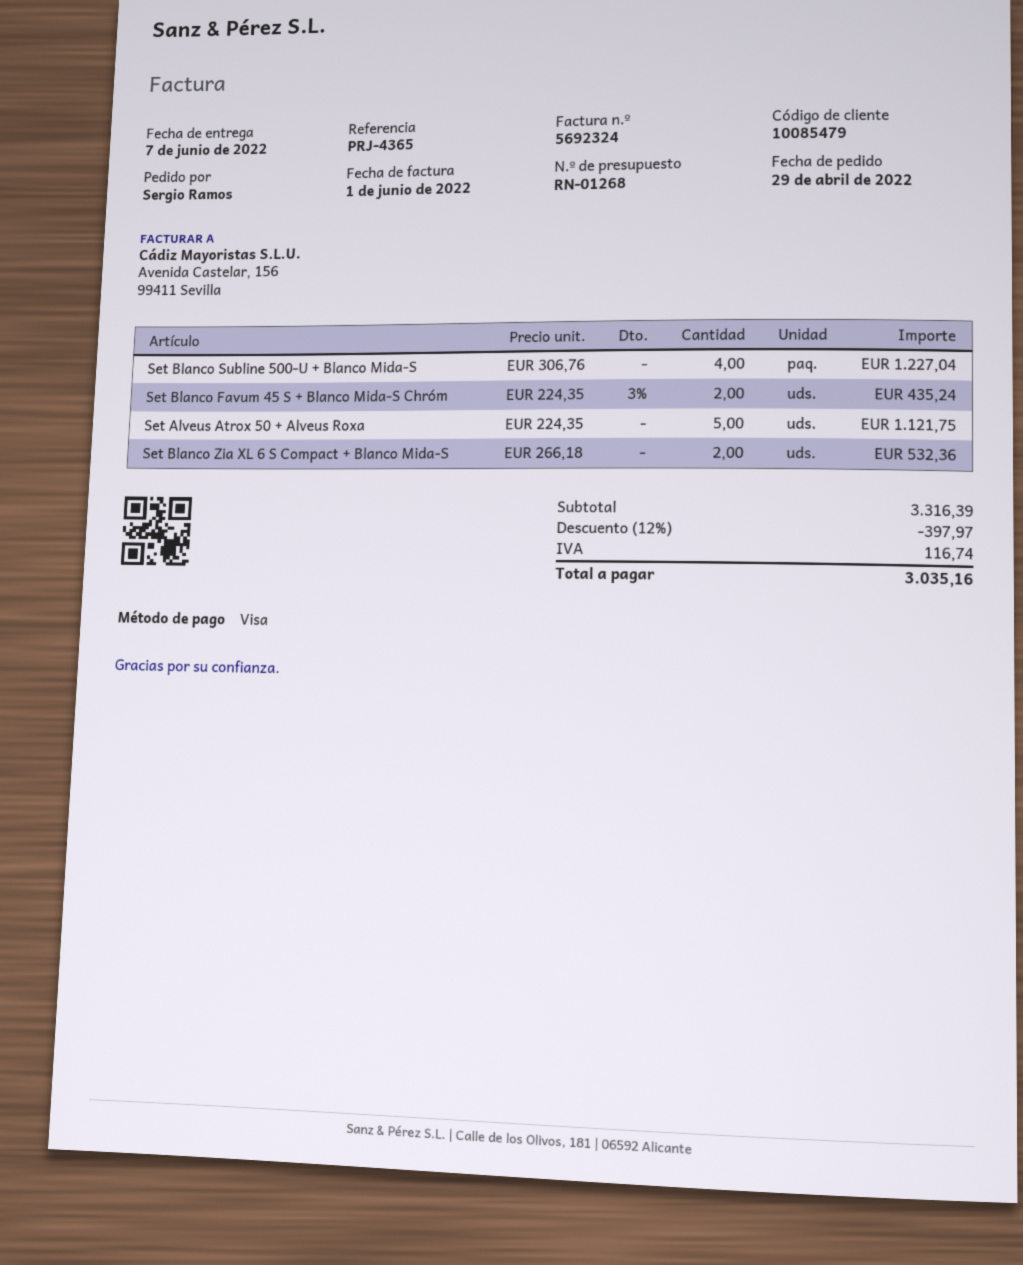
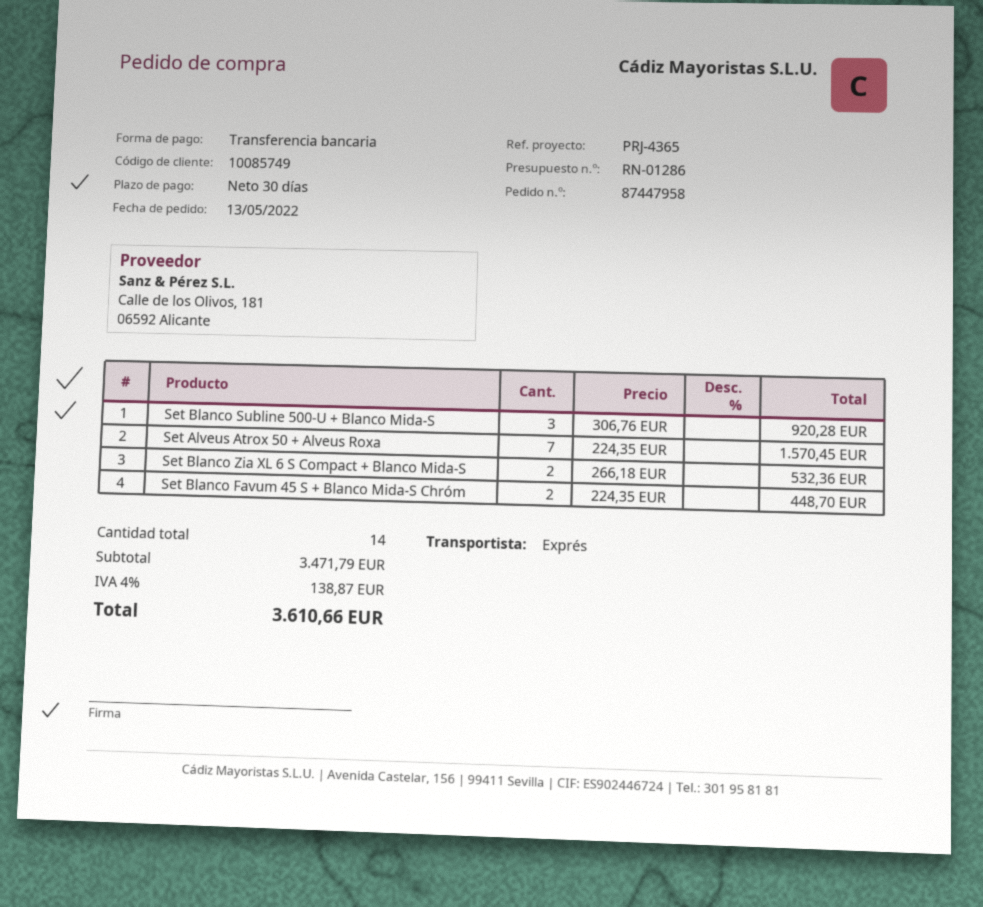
quote number: RN-01268 -> RN-01286
order date: 2022-04-29 -> 2022-05-13
customer number: 10085479 -> 10085749
payment method: Visa -> bank transfer
Set Blanco Subline 500-U + Blanco Mida-S: 4 x 306.76 = 1227.04 -> 3 x 306.76 = 920.28
Set Blanco Favum 45 S + Blanco Mida-S Chróm: 2 x 224.35 - 3% = 435.24 -> 2 x 224.35 = 448.70
Set Alveus Atrox 50 + Alveus Roxa: 5 x 224.35 = 1121.75 -> 7 x 224.35 = 1570.45
subtotal: 3316.39 -> 3471.79
discount: 12% = 397.97 -> none
tax: 116.74 -> 138.87
total: 3035.16 -> 3610.66

